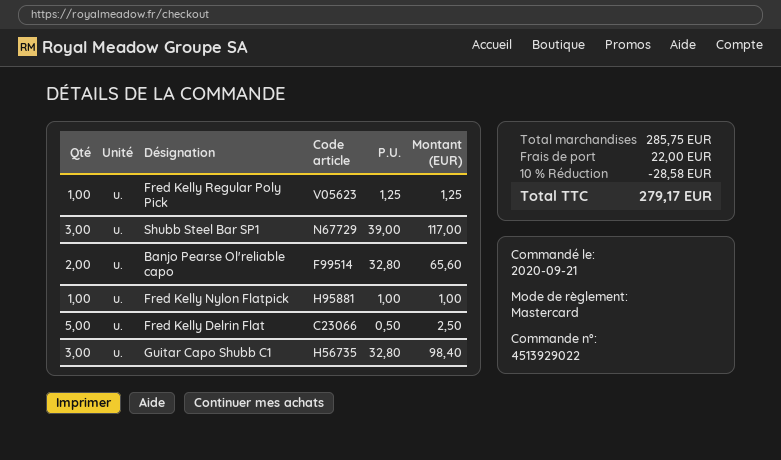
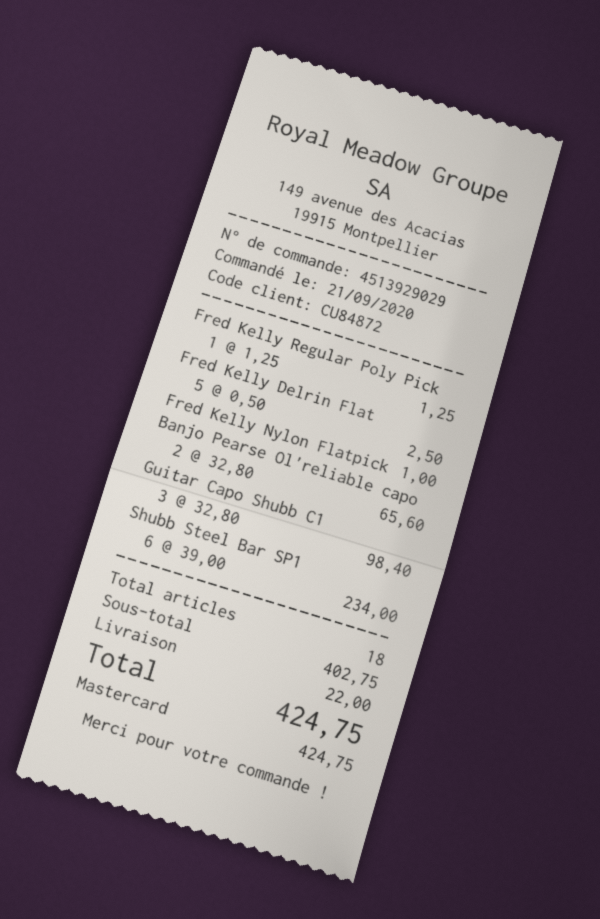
order number: 4513929022 -> 4513929029
Shubb Steel Bar SP1: 3 x 39.00 = 117.00 -> 6 x 39.00 = 234.00
subtotal: 285.75 -> 402.75
discount: 10% = 28.58 -> none
total: 279.17 -> 424.75

